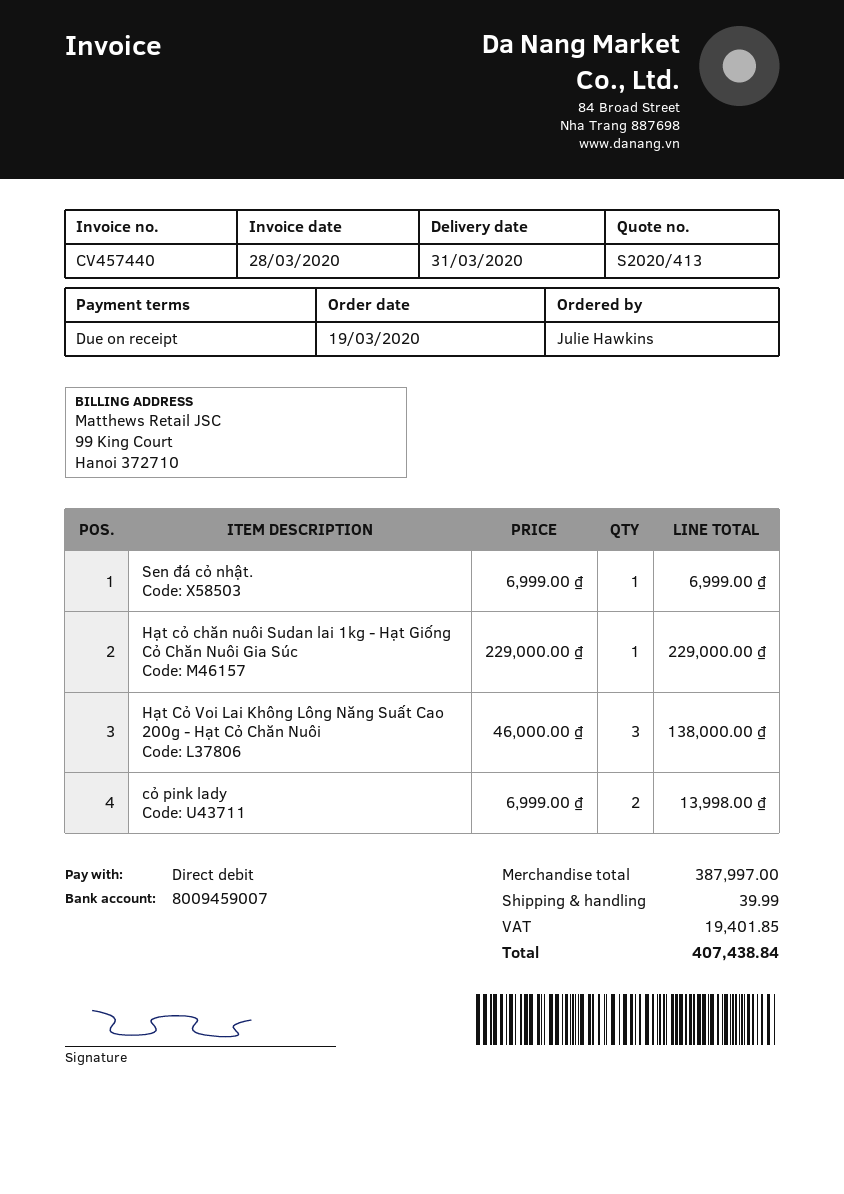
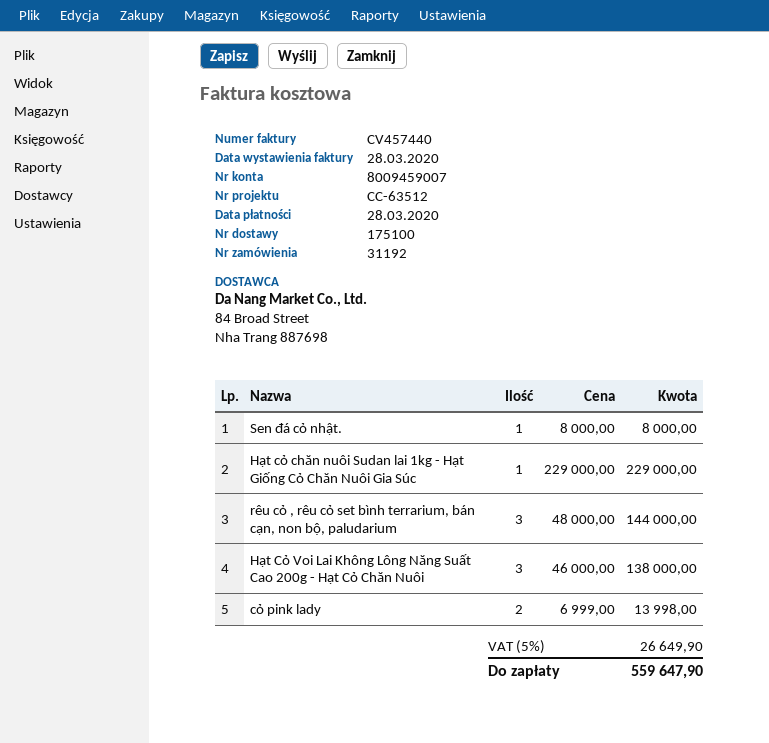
Sen đá cỏ nhật.: 1 x 6999.00 = 6999.00 -> 1 x 8000.00 = 8000.00
rêu cỏ , rêu cỏ set bình terrarium, bán cạn, non bộ, paludarium: none -> 3 x 48000.00 = 144000.00
shipping: 39.99 -> none
tax: 19401.85 -> 26649.90
total: 407438.84 -> 559647.90

